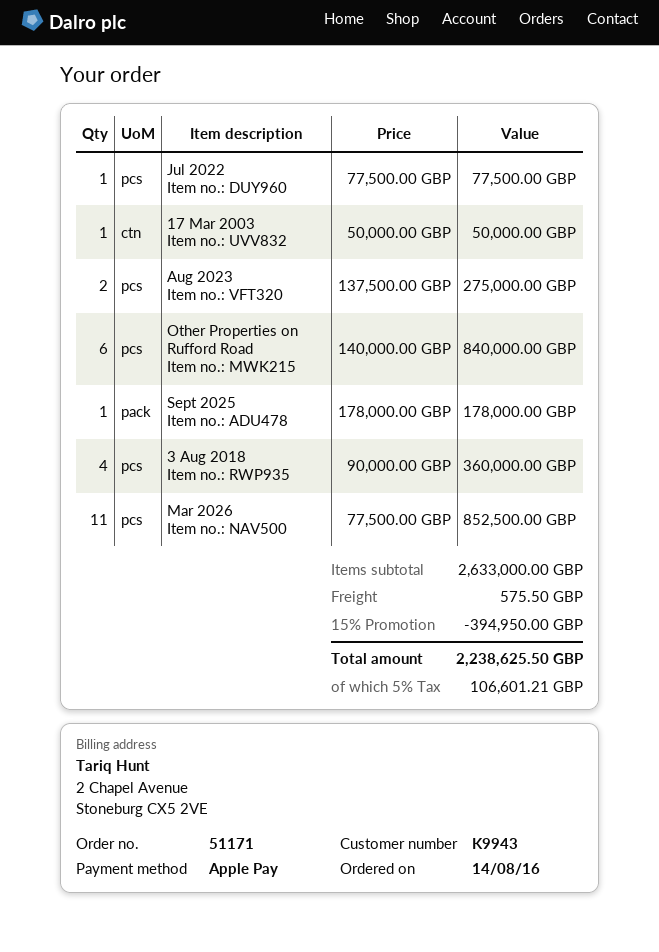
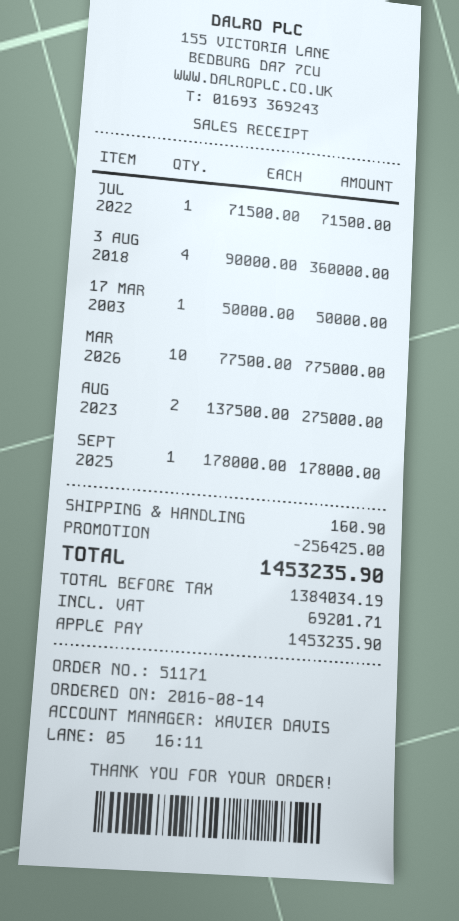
Jul 2022: 1 x 77500.00 = 77500.00 -> 1 x 71500.00 = 71500.00
Other Properties on Rufford Road: 6 x 140000.00 = 840000.00 -> none
Mar 2026: 11 x 77500.00 = 852500.00 -> 10 x 77500.00 = 775000.00
discount: 394950.00 -> 256425.00
shipping: 575.50 -> 160.90
tax: 106601.21 -> 69201.71
total: 2238625.50 -> 1453235.90

